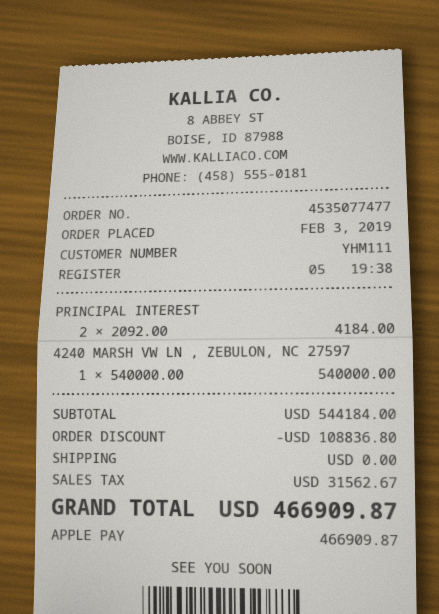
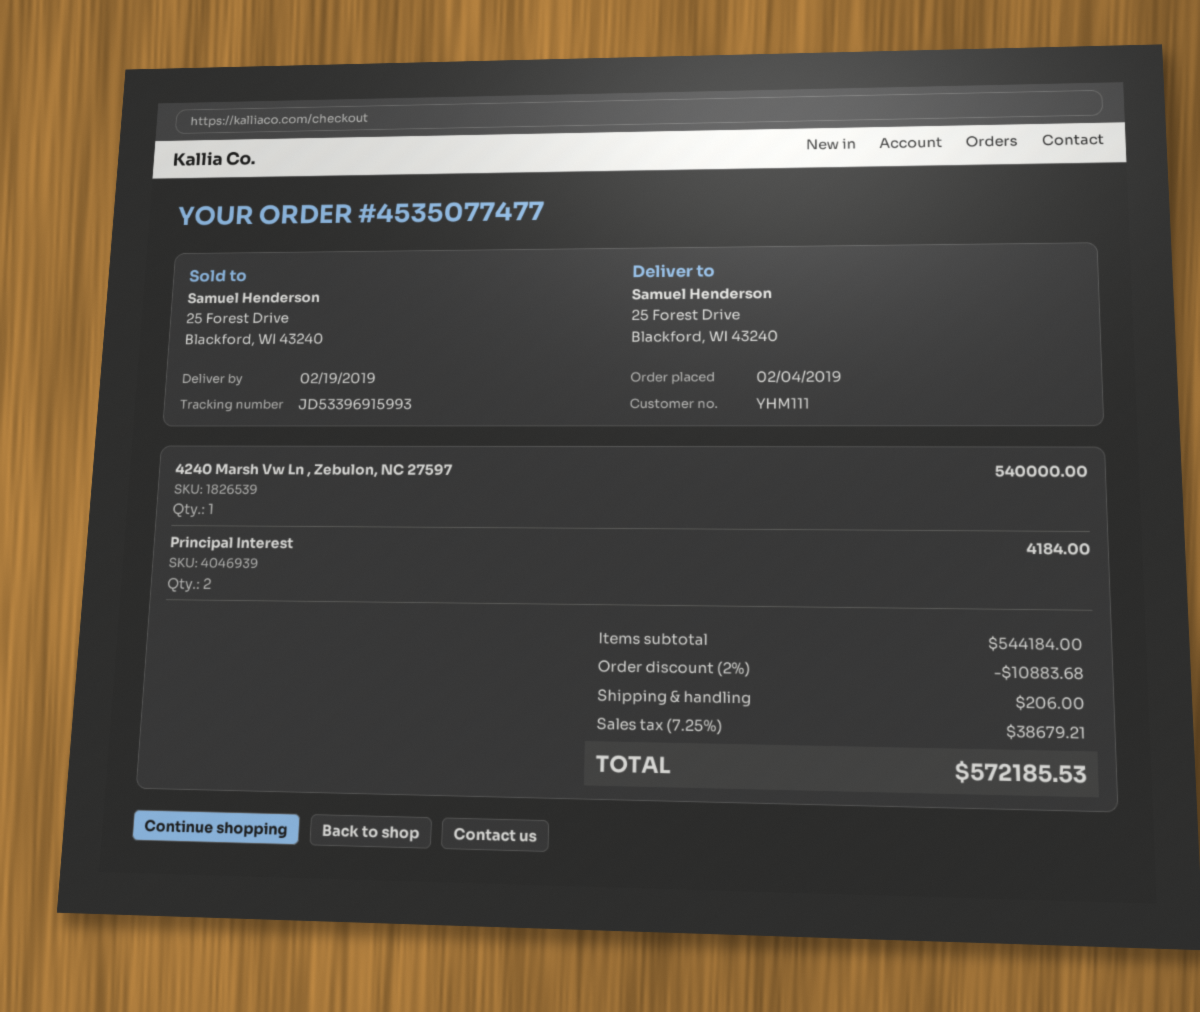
order date: 2019-02-03 -> 2019-02-04
discount: 108836.80 -> 10883.68
shipping: 0.00 -> 206.00
tax: 31562.67 -> 38679.21
total: 466909.87 -> 572185.53

